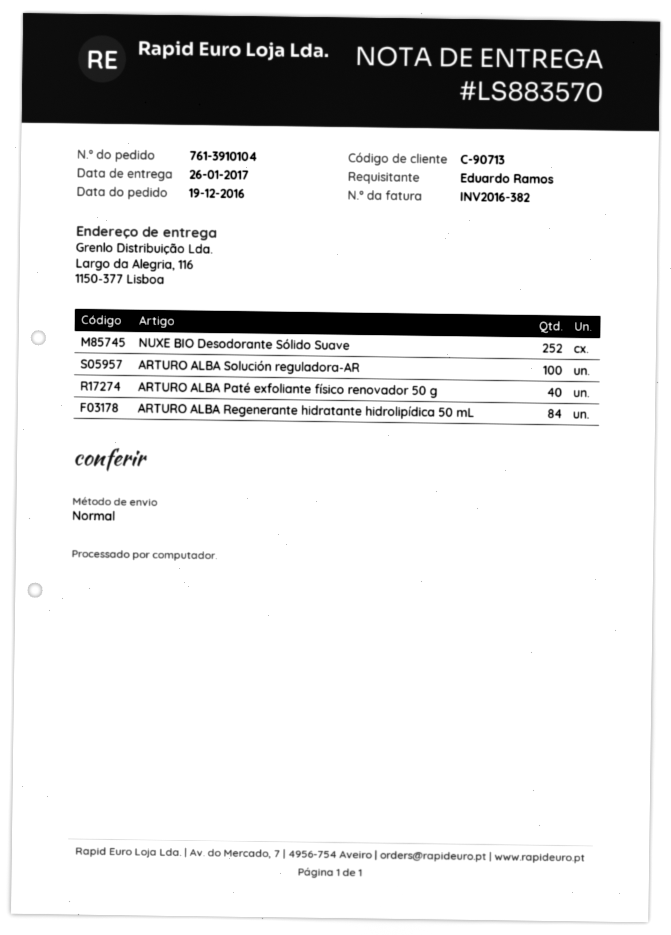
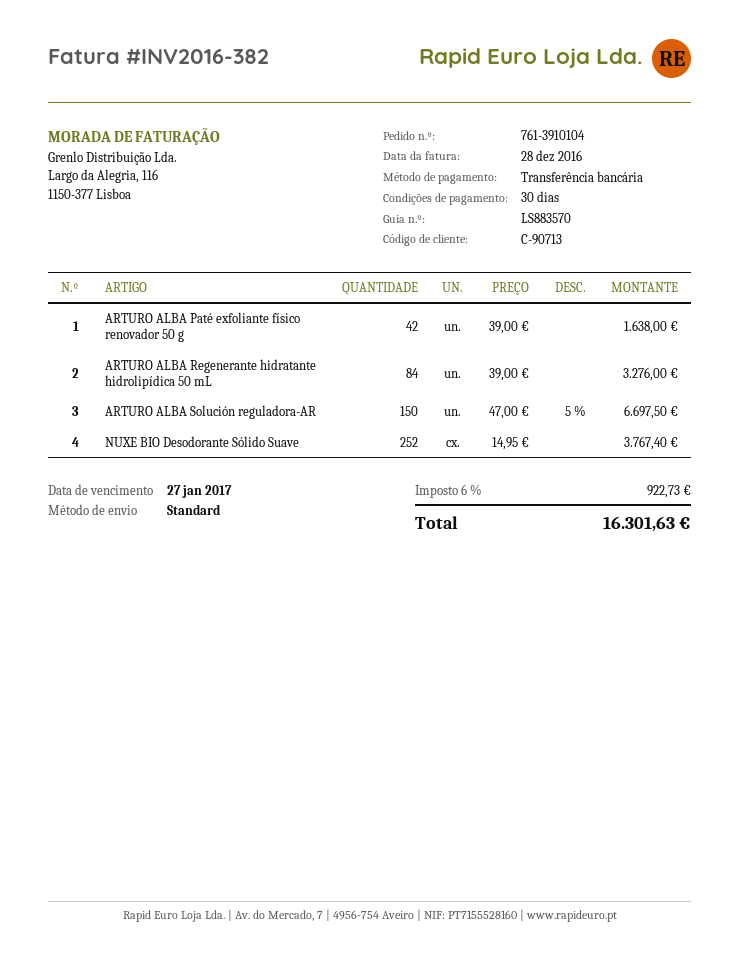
ARTURO ALBA Solución reguladora-AR: 100 -> 150
ARTURO ALBA Paté exfoliante físico renovador 50 g: 40 -> 42

